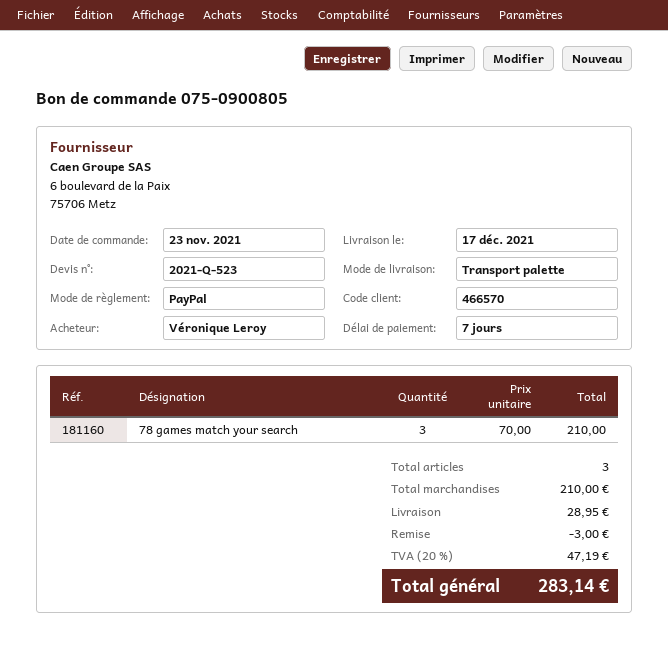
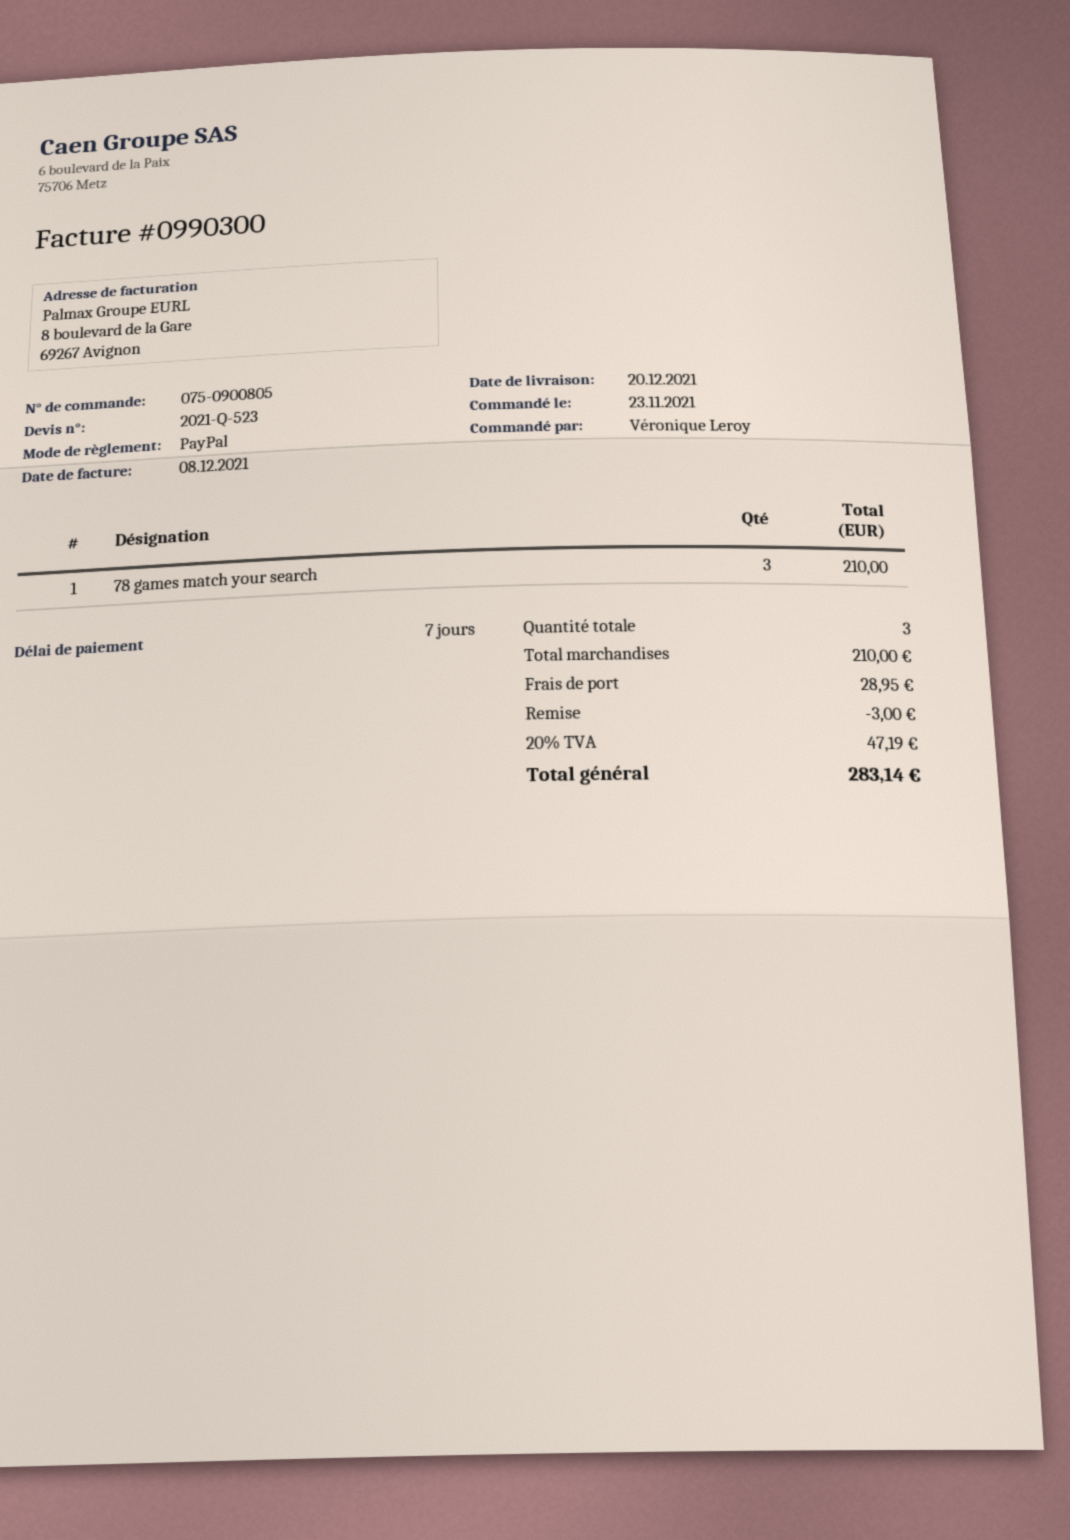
delivery date: 2021-12-17 -> 2021-12-20

